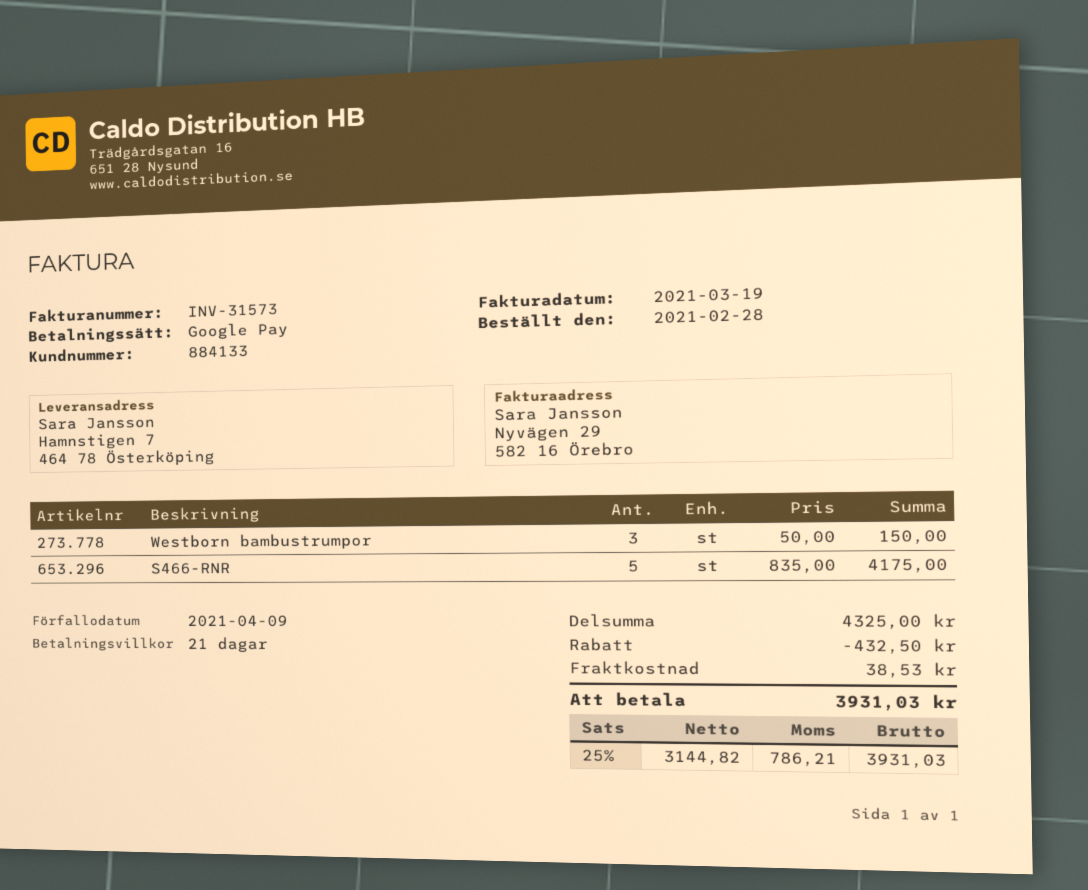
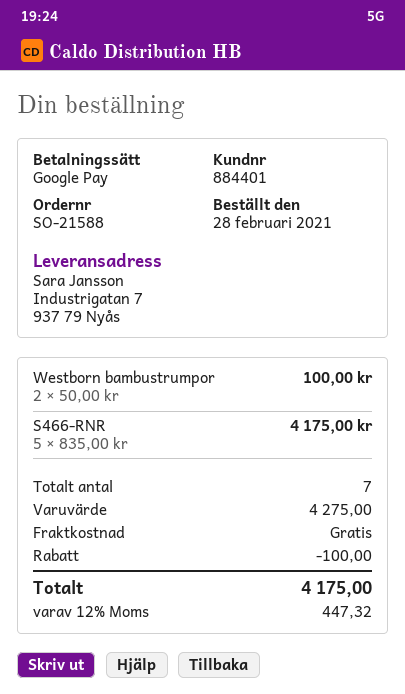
customer number: 884133 -> 884401
ship to: Hamnstigen 7, 464 78 Österköping -> Industrigatan 7, 937 79 Nyås
Westborn bambustrumpor: 3 x 50.00 = 150.00 -> 2 x 50.00 = 100.00
subtotal: 4325.00 -> 4275.00
discount: 432.50 -> 100.00
shipping: 38.53 -> 0.00
tax: 25% = 786.21 -> 12% = 447.32
total: 3931.03 -> 4175.00

